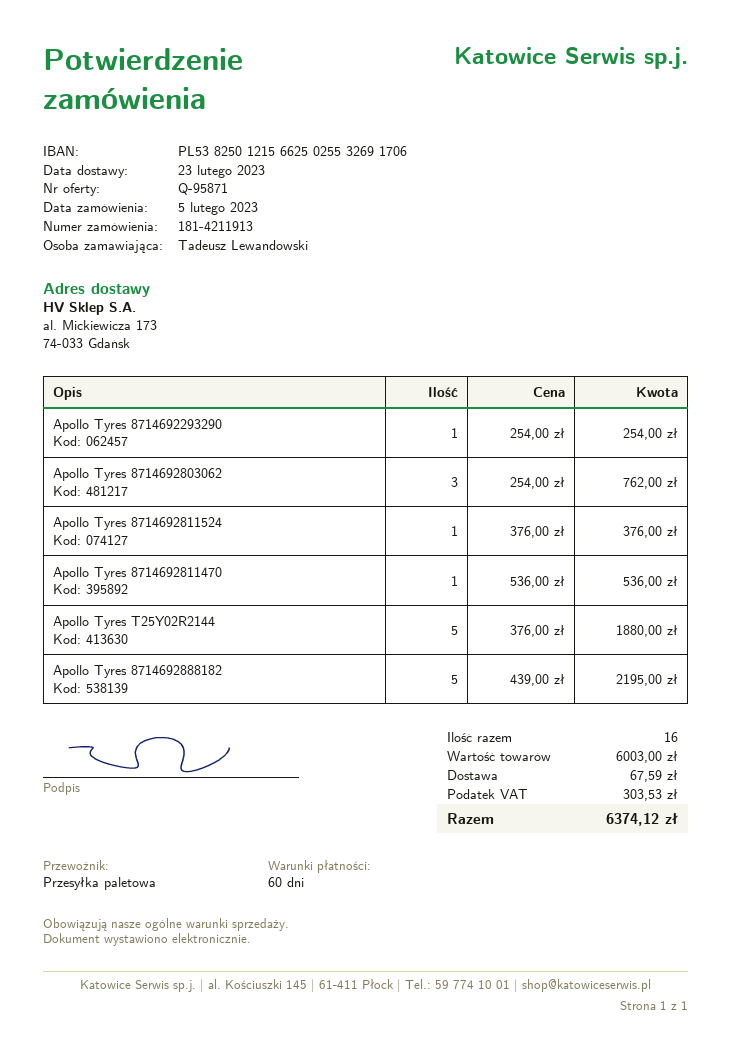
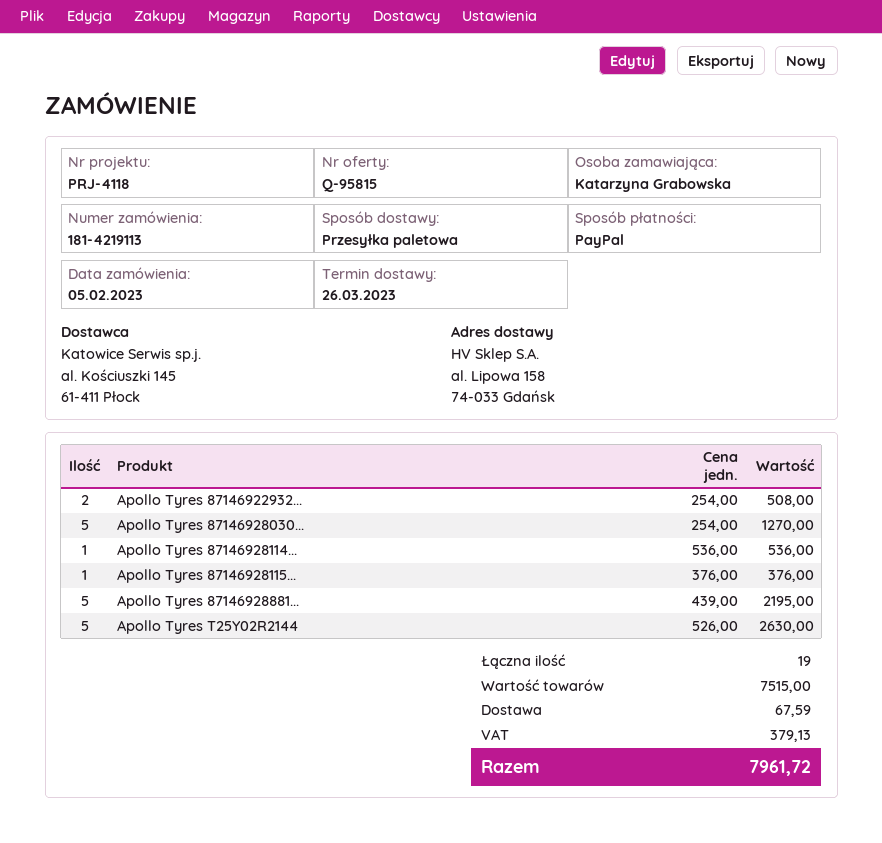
quote number: Q-95871 -> Q-95815
order number: 181-4211913 -> 181-4219113
delivery date: 2023-02-23 -> 2023-03-26
ordered by: Tadeusz Lewandowski -> Katarzyna Grabowska
ship to: al. Mickiewicza 173, 74-033 Gdańsk -> al. Lipowa 158, 74-033 Gdańsk
Apollo Tyres 8714692293290: 1 x 254.00 = 254.00 -> 2 x 254.00 = 508.00
Apollo Tyres 8714692803062: 3 x 254.00 = 762.00 -> 5 x 254.00 = 1270.00
Apollo Tyres T25Y02R2144: 5 x 376.00 = 1880.00 -> 5 x 526.00 = 2630.00
total quantity: 16 -> 19
subtotal: 6003.00 -> 7515.00
tax: 303.53 -> 379.13
total: 6374.12 -> 7961.72

